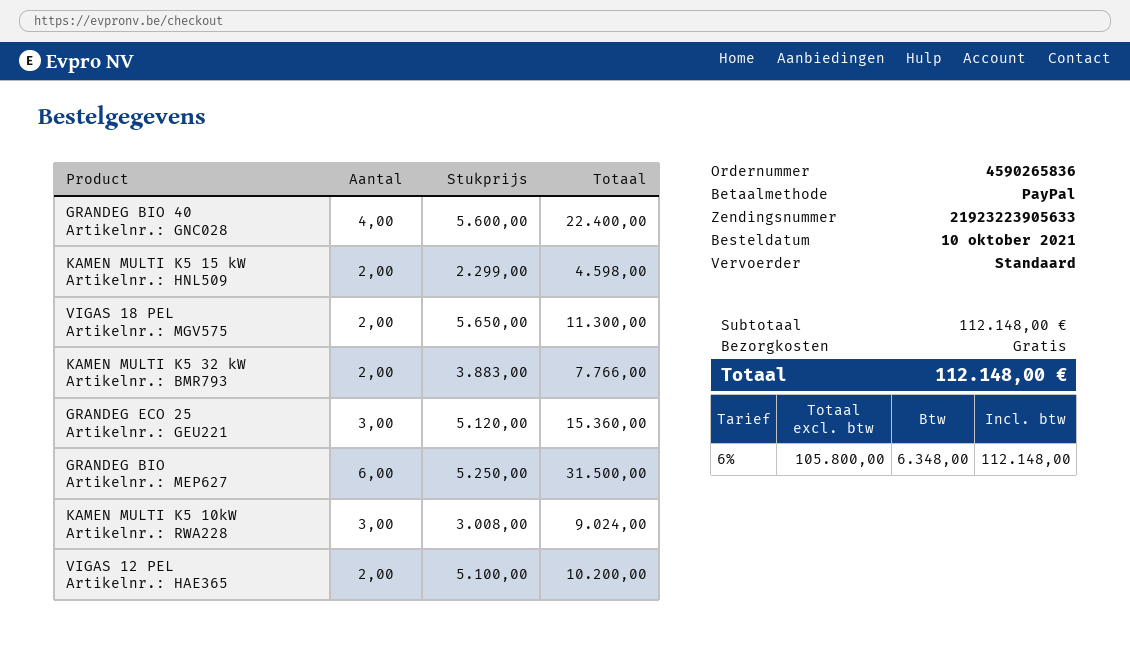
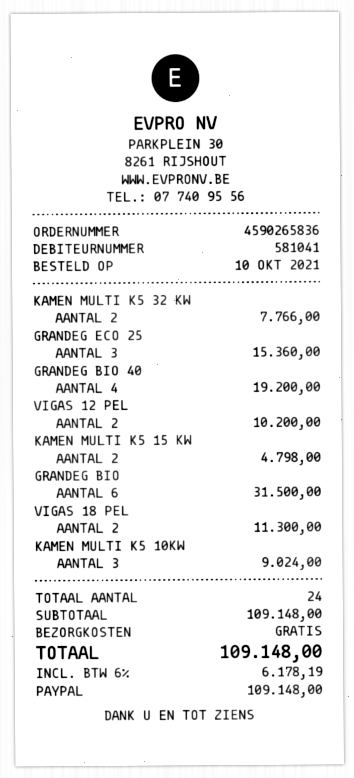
GRANDEG BIO 40: 4 for 22400.00 -> 4 for 19200.00
KAMEN MULTI K5 15 kW: 2 for 4598.00 -> 2 for 4798.00
subtotal: 112148.00 -> 109148.00
tax: 6% = 6348.00 -> 6% = 6178.19
total: 112148.00 -> 109148.00

